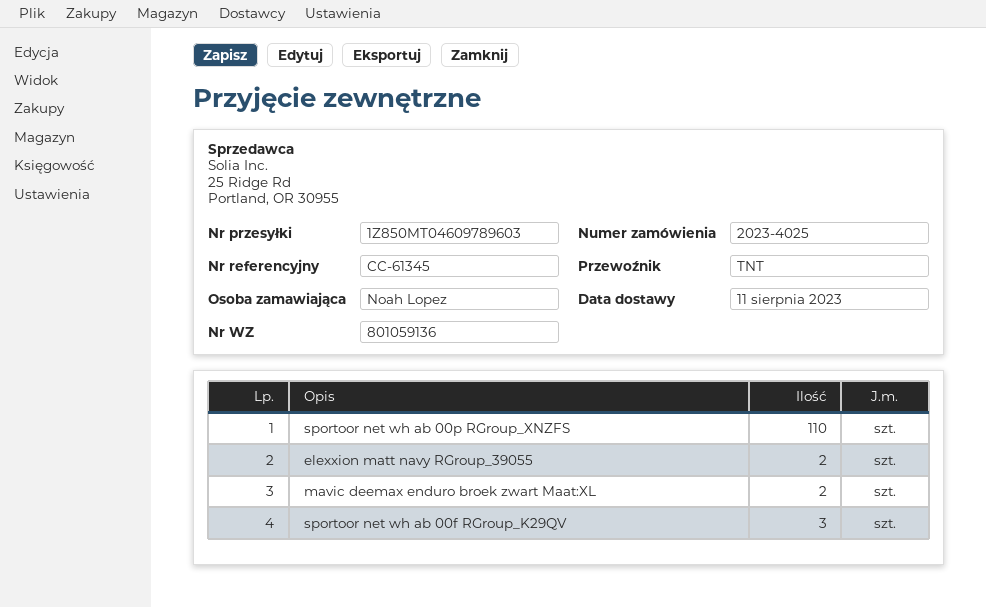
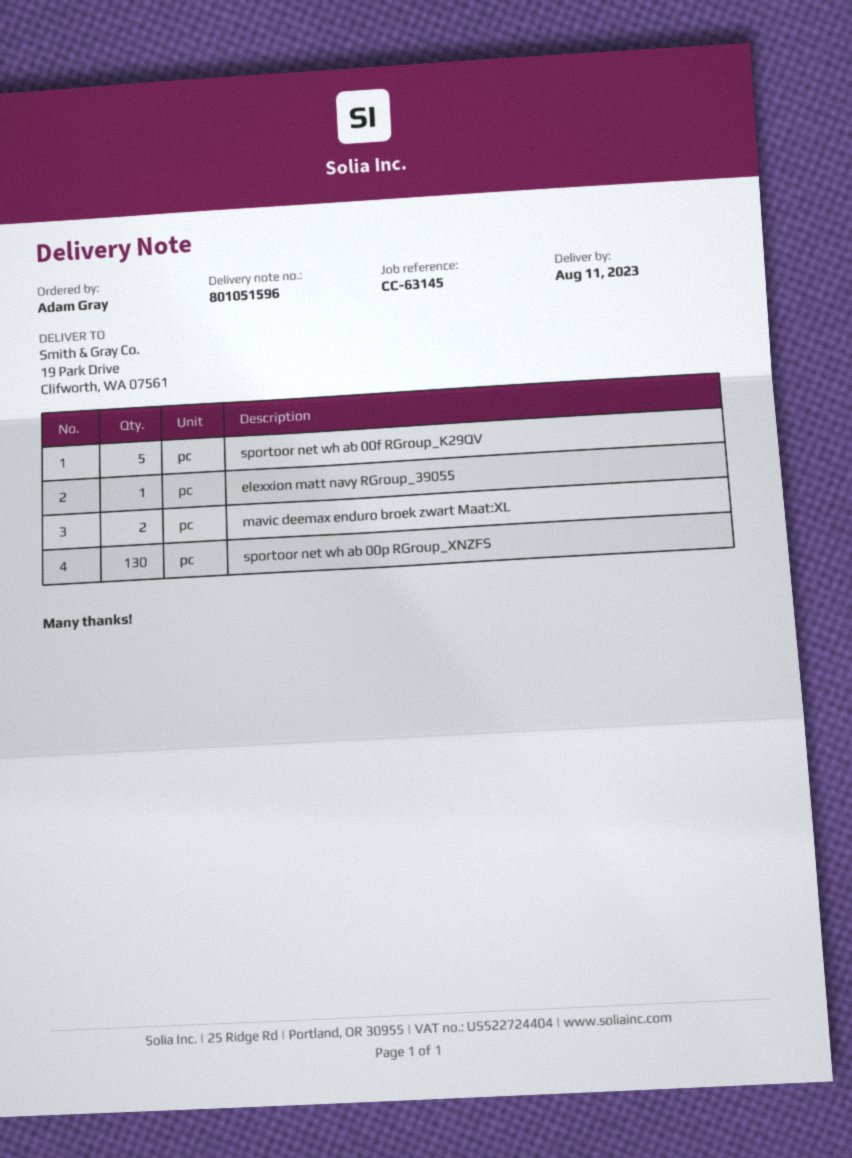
delivery note number: 801059136 -> 801051596
reference: CC-61345 -> CC-63145
ordered by: Noah Lopez -> Adam Gray
sportoor net wh ab 00p RGroup_XNZFS: 110 -> 130
elexxion matt navy RGroup_39055: 2 -> 1
sportoor net wh ab 00f RGroup_K29QV: 3 -> 5

